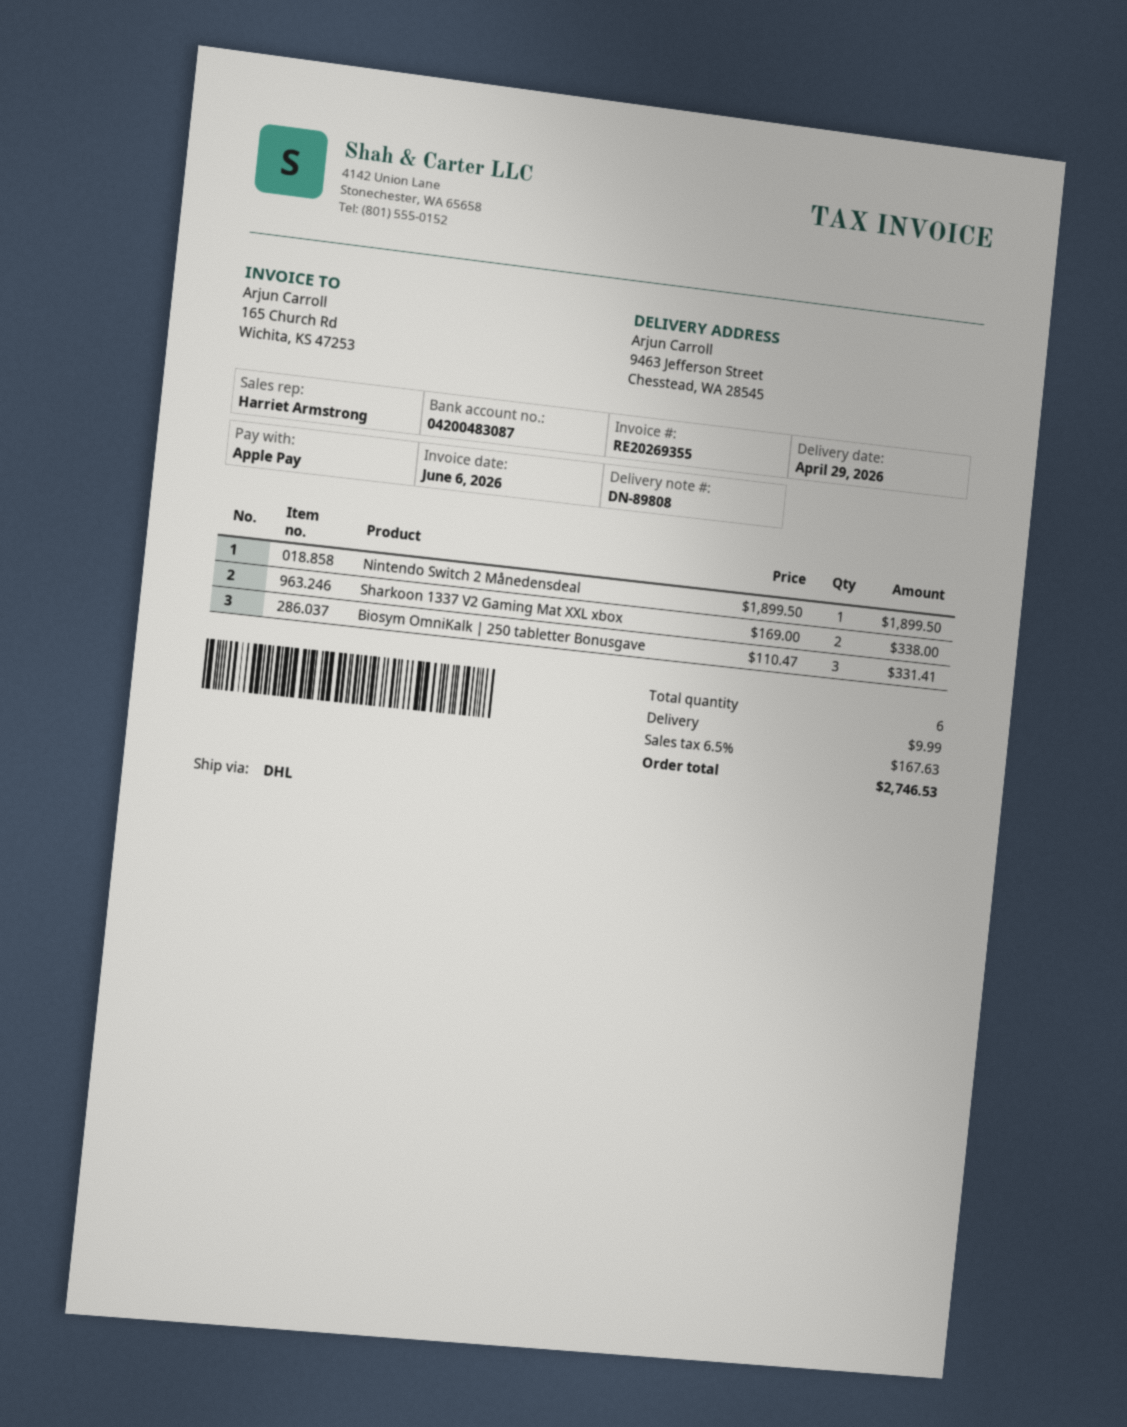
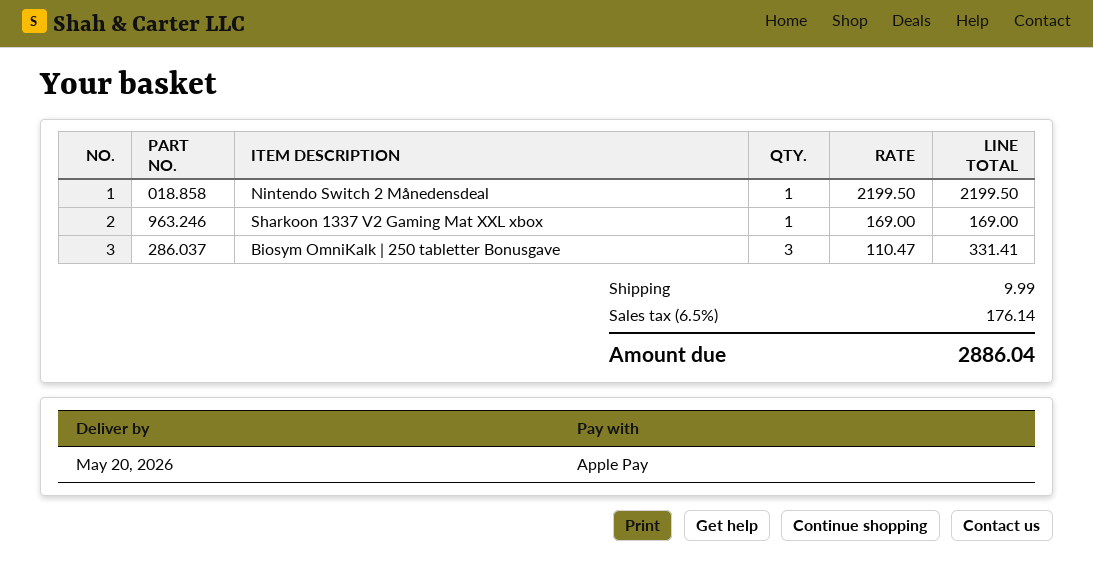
delivery date: 2026-04-29 -> 2026-05-20
Nintendo Switch 2 Månedensdeal: 1 x 1899.50 = 1899.50 -> 1 x 2199.50 = 2199.50
Sharkoon 1337 V2 Gaming Mat XXL xbox: 2 x 169.00 = 338.00 -> 1 x 169.00 = 169.00
tax: 6.5% = 167.63 -> 6.5% = 176.14
total: 2746.53 -> 2886.04

